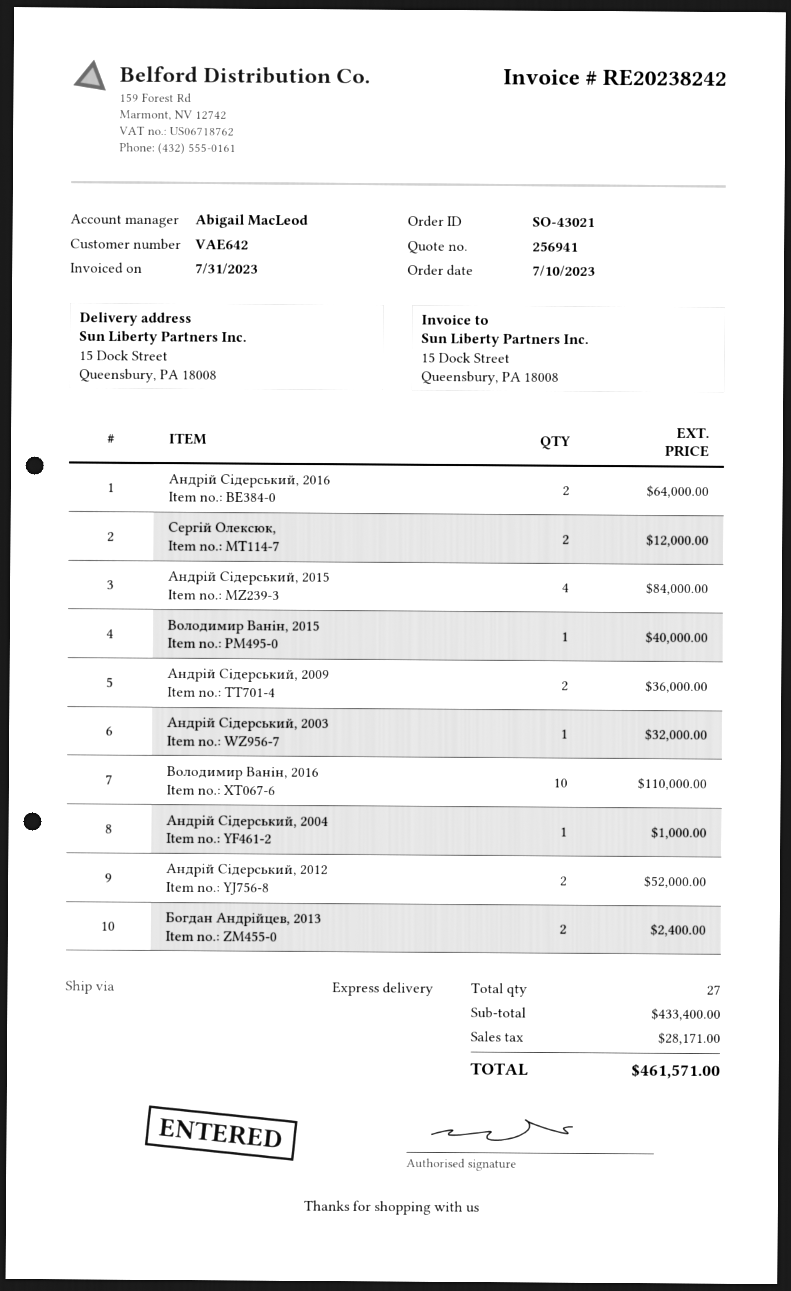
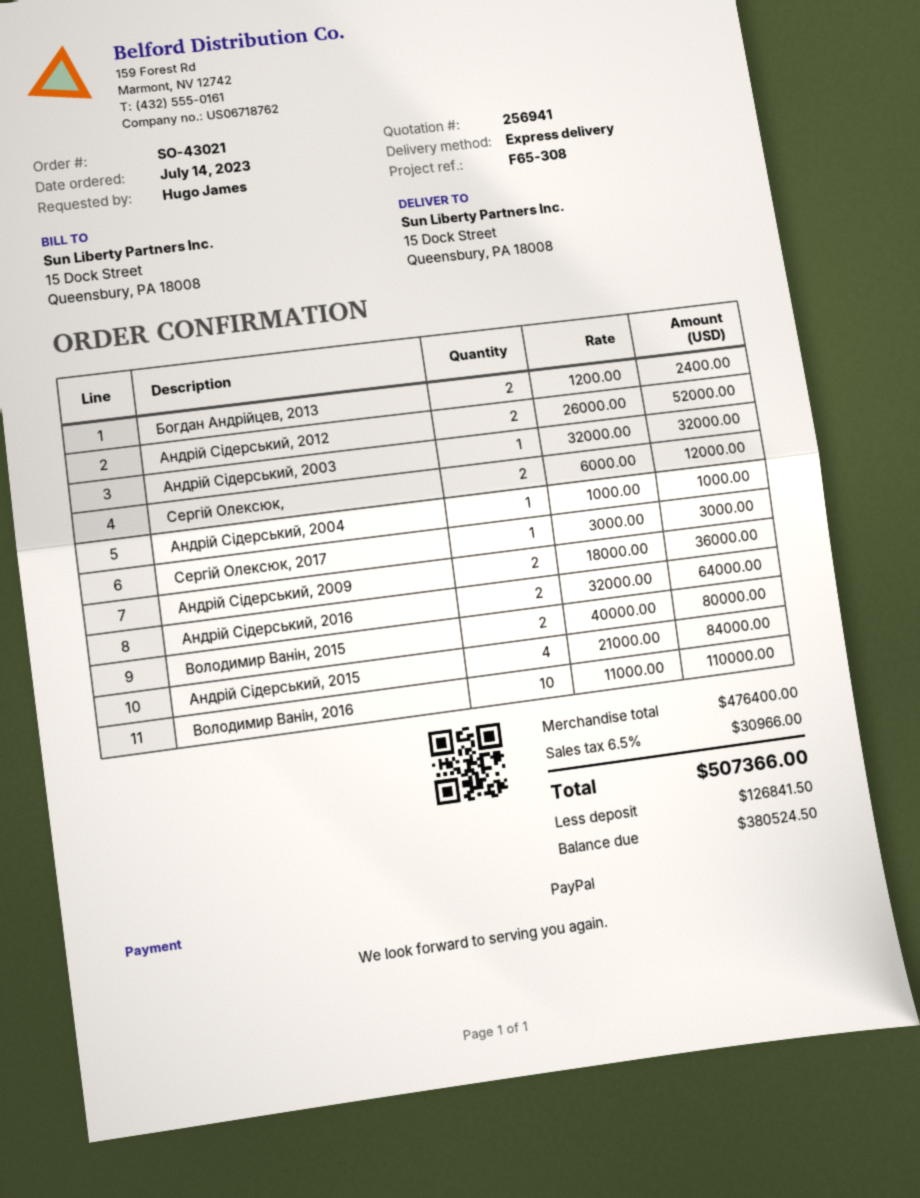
order date: 2023-07-10 -> 2023-07-14
Володимир Ванін, 2015: 1 for 40000.00 -> 2 for 80000.00
Сергій Олексюк, 2017: none -> 1 for 3000.00
subtotal: 433400.00 -> 476400.00
tax: 28171.00 -> 30966.00
total: 461571.00 -> 507366.00

